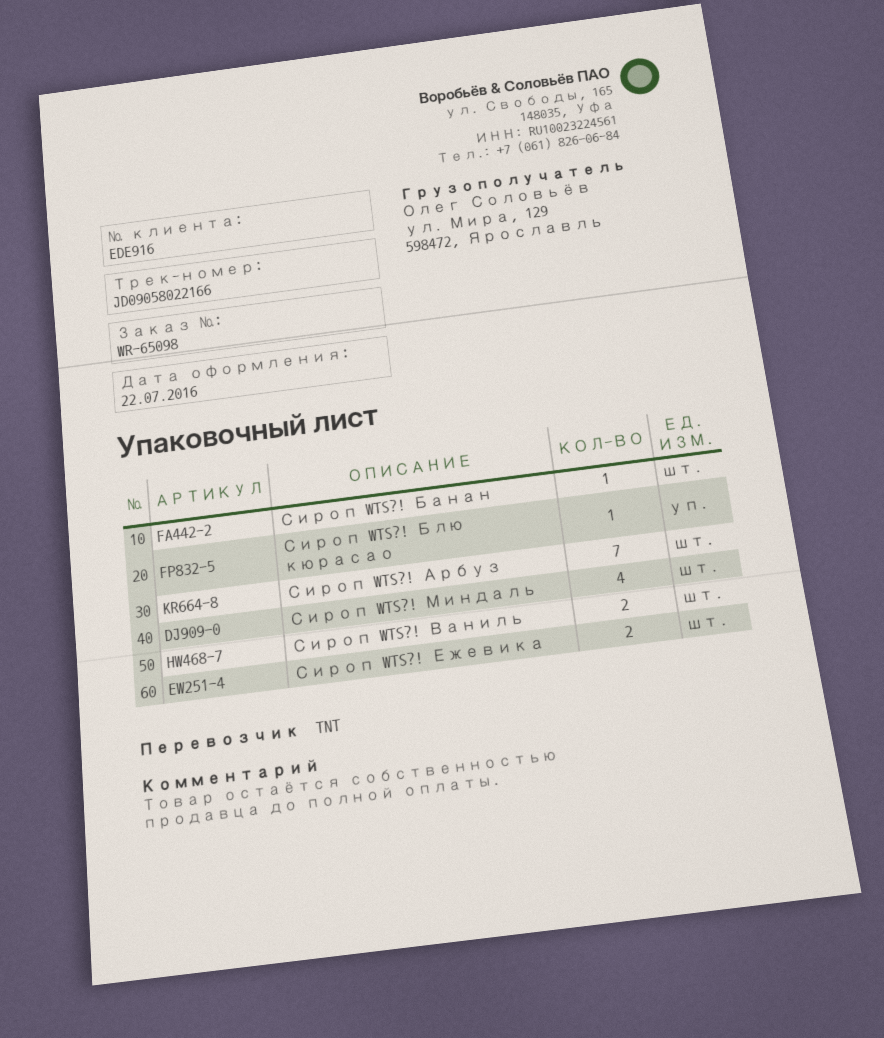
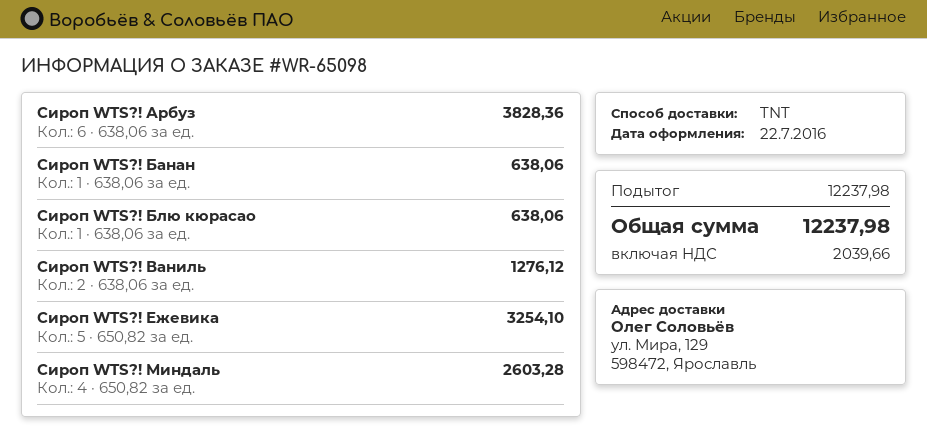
Сироп WTS?! Арбуз: 7 -> 6
Сироп WTS?! Ежевика: 2 -> 5

